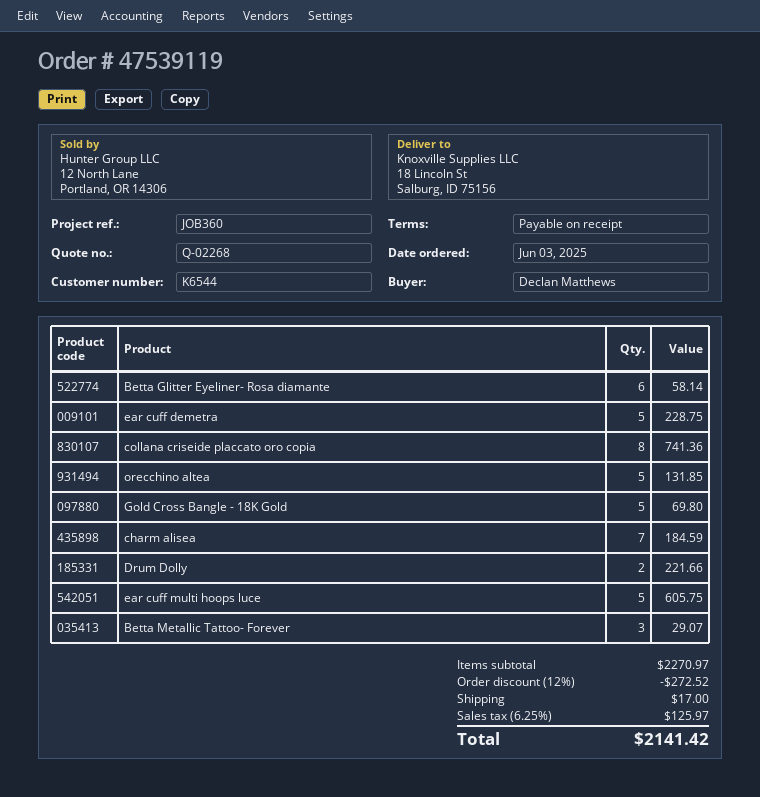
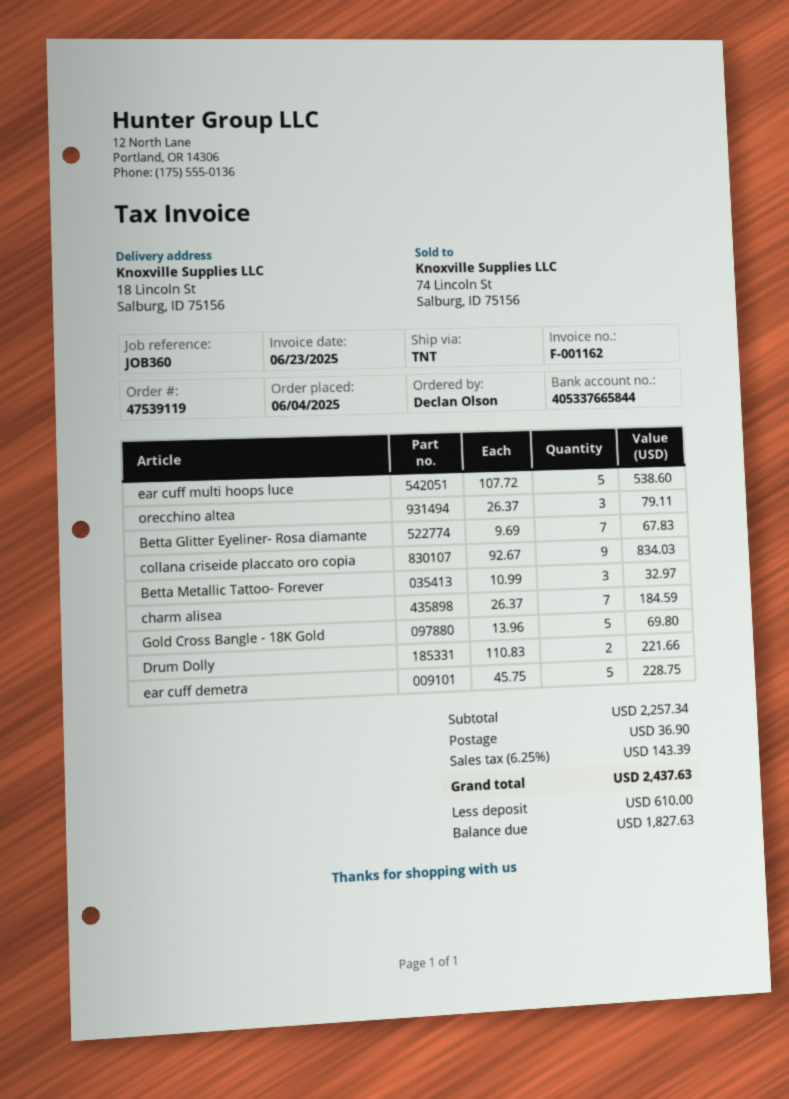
order date: 2025-06-03 -> 2025-06-04
ordered by: Declan Matthews -> Declan Olson
Betta Glitter Eyeliner- Rosa diamante: 6 for 58.14 -> 7 for 67.83
collana criseide placcato oro copia: 8 for 741.36 -> 9 for 834.03
orecchino altea: 5 for 131.85 -> 3 for 79.11
ear cuff multi hoops luce: 5 for 605.75 -> 5 for 538.60
Betta Metallic Tattoo- Forever: 3 for 29.07 -> 3 for 32.97
subtotal: 2270.97 -> 2257.34
discount: 12% = 272.52 -> none
shipping: 17.00 -> 36.90
tax: 6.25% = 125.97 -> 6.25% = 143.39
total: 2141.42 -> 2437.63

